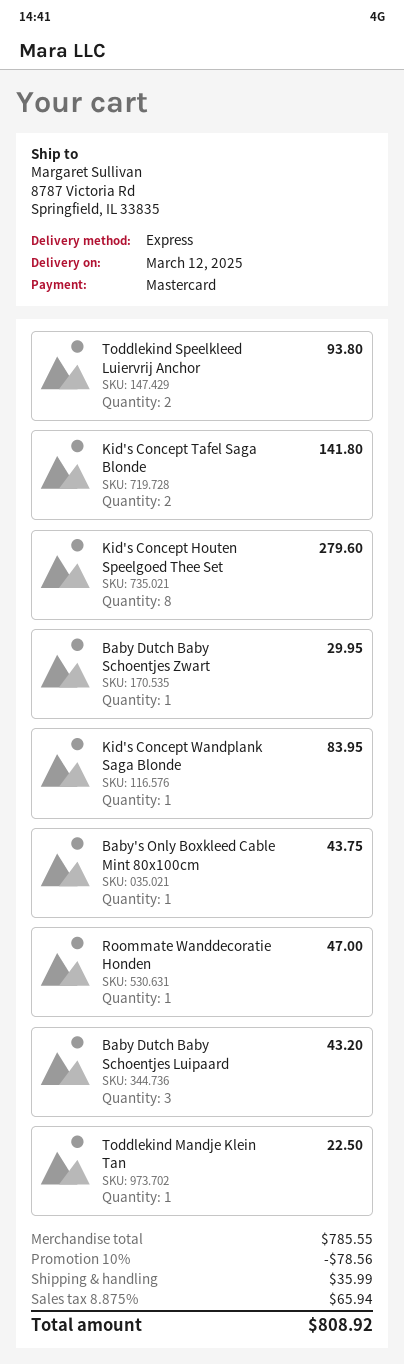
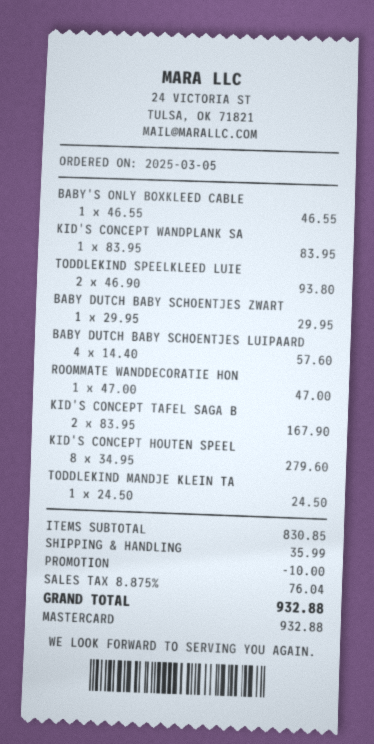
Kid's Concept Tafel Saga Blonde: 2 for 141.80 -> 2 for 167.90
Baby's Only Boxkleed Cable Mint 80x100cm: 1 for 43.75 -> 1 for 46.55
Baby Dutch Baby Schoentjes Luipaard: 3 for 43.20 -> 4 for 57.60
Toddlekind Mandje Klein Tan: 1 for 22.50 -> 1 for 24.50
subtotal: 785.55 -> 830.85
discount: 78.56 -> 10.00
tax: 8.875% = 65.94 -> 8.875% = 76.04
total: 808.92 -> 932.88

